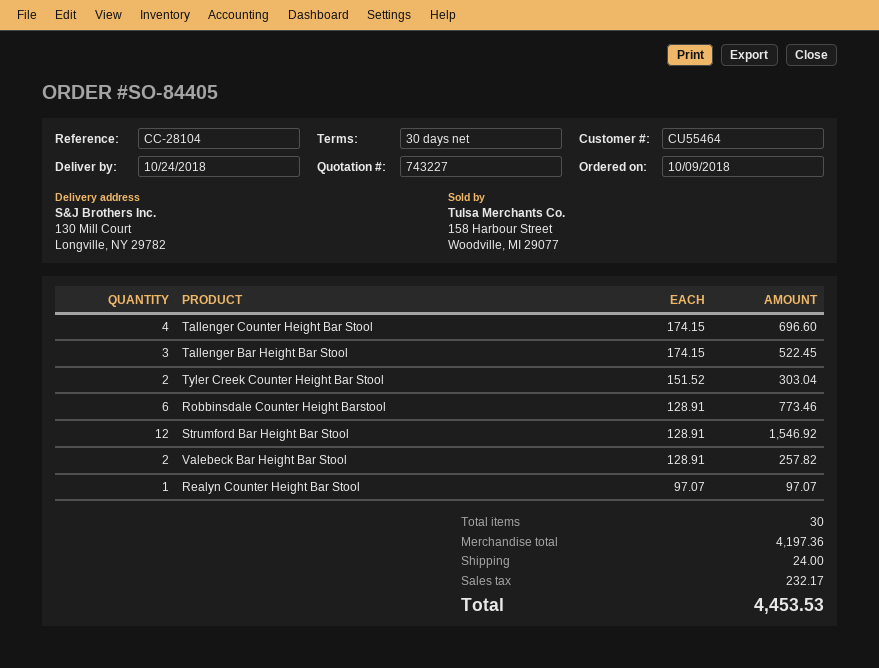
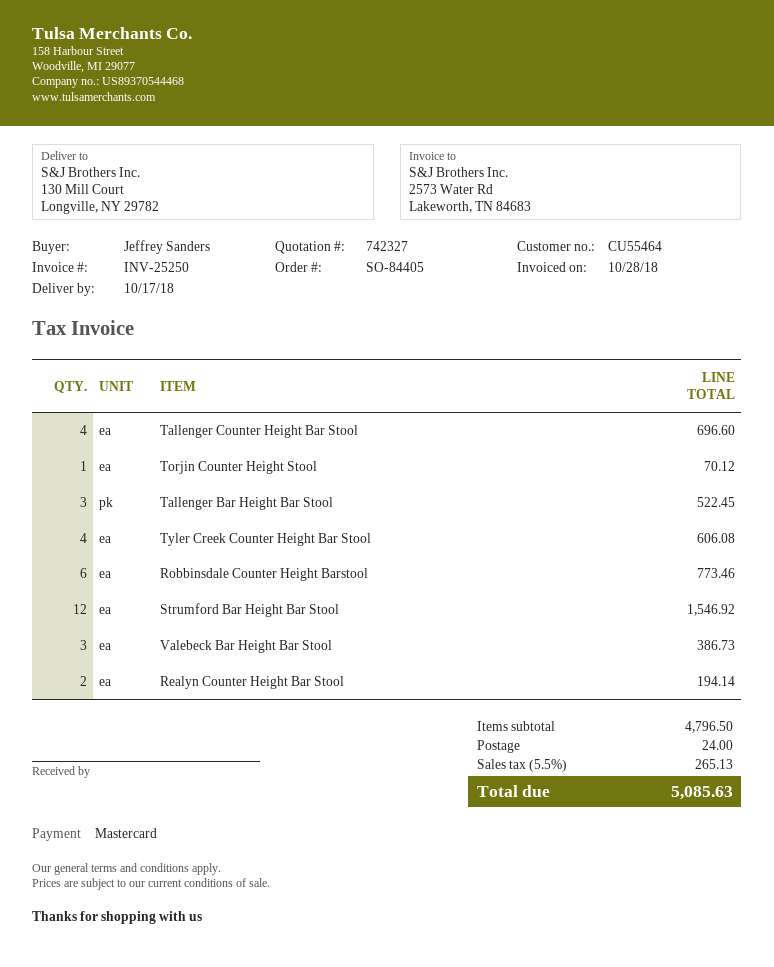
quote number: 743227 -> 742327
delivery date: 2018-10-24 -> 2018-10-17
Tyler Creek Counter Height Bar Stool: 2 for 303.04 -> 4 for 606.08
Valebeck Bar Height Bar Stool: 2 for 257.82 -> 3 for 386.73
Realyn Counter Height Bar Stool: 1 for 97.07 -> 2 for 194.14
Torjin Counter Height Stool: none -> 1 for 70.12
subtotal: 4197.36 -> 4796.50
tax: 232.17 -> 265.13
total: 4453.53 -> 5085.63

